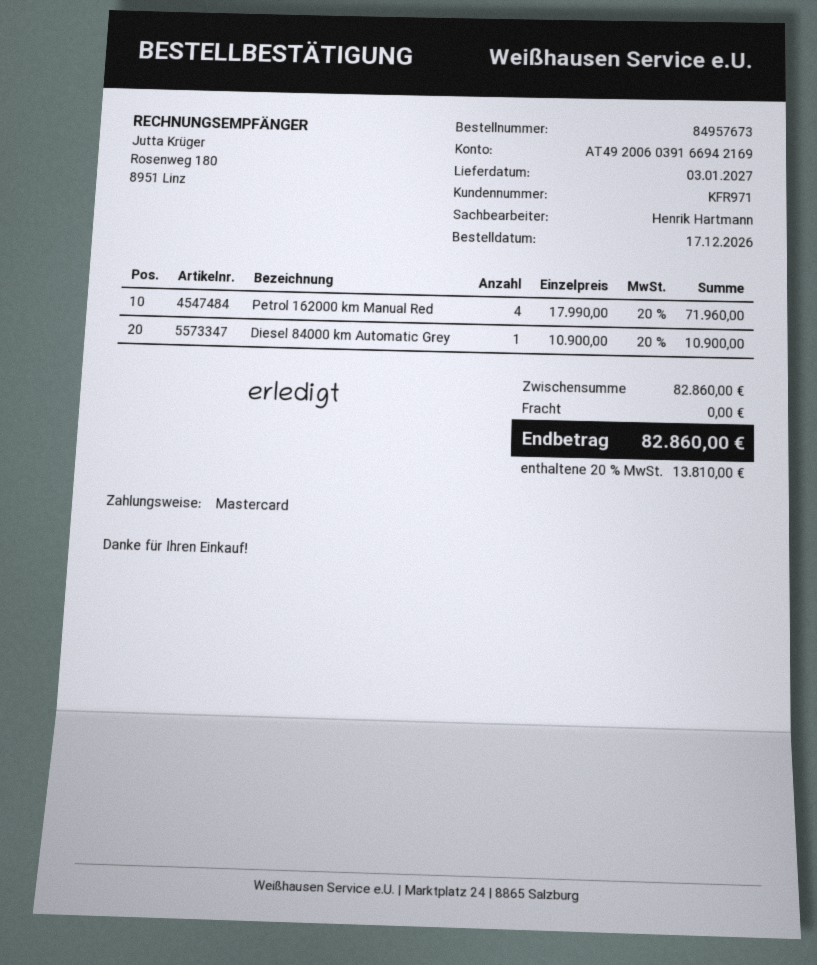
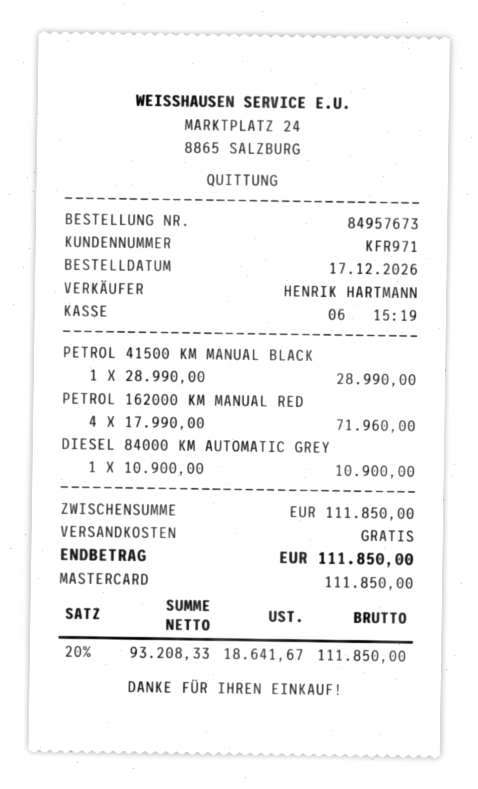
PETROL 41500 KM MANUAL BLACK: none -> 1 x 28990.00 = 28990.00
subtotal: 82860.00 -> 111850.00
tax: 20% = 13810.00 -> 20% = 18641.67
total: 82860.00 -> 111850.00

